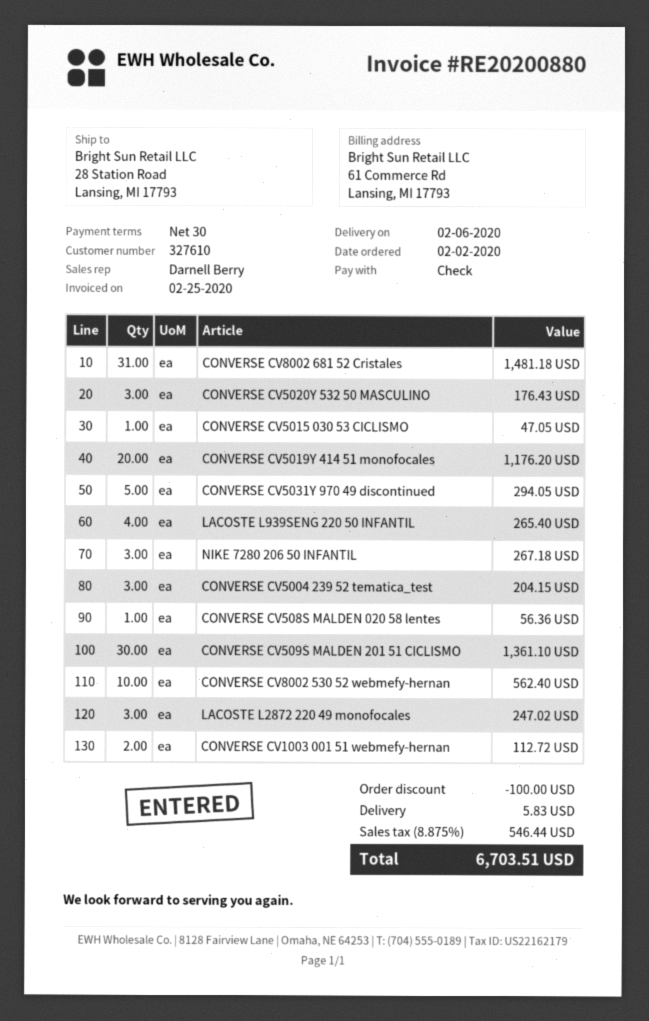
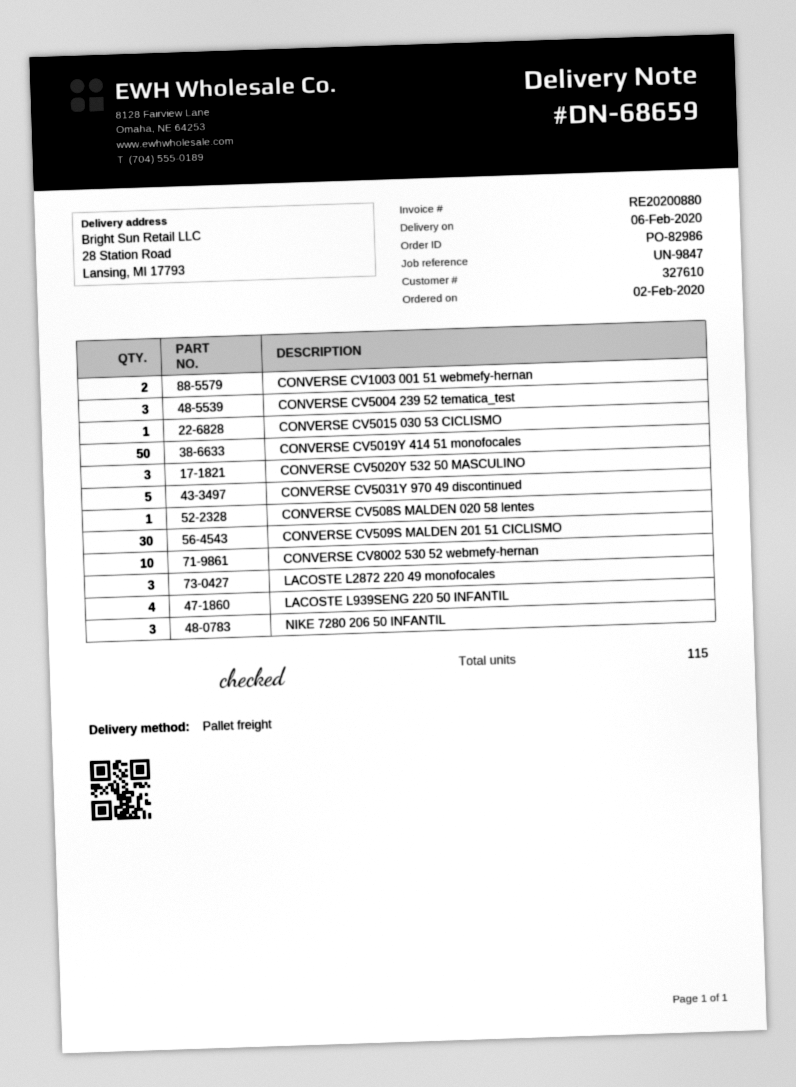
CONVERSE CV8002 681 52 Cristales: 31 -> none
CONVERSE CV5019Y 414 51 monofocales: 20 -> 50

